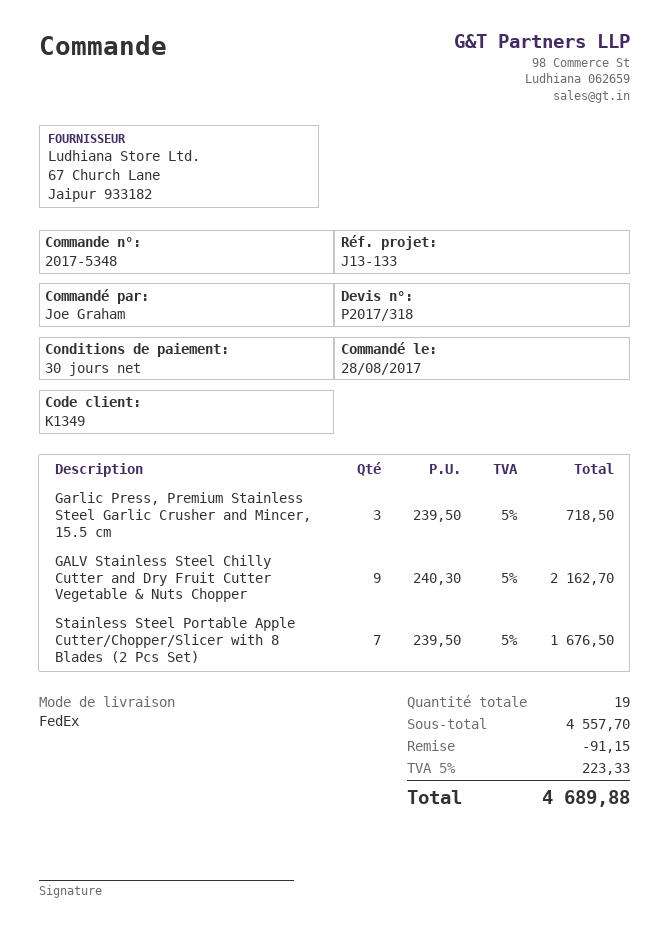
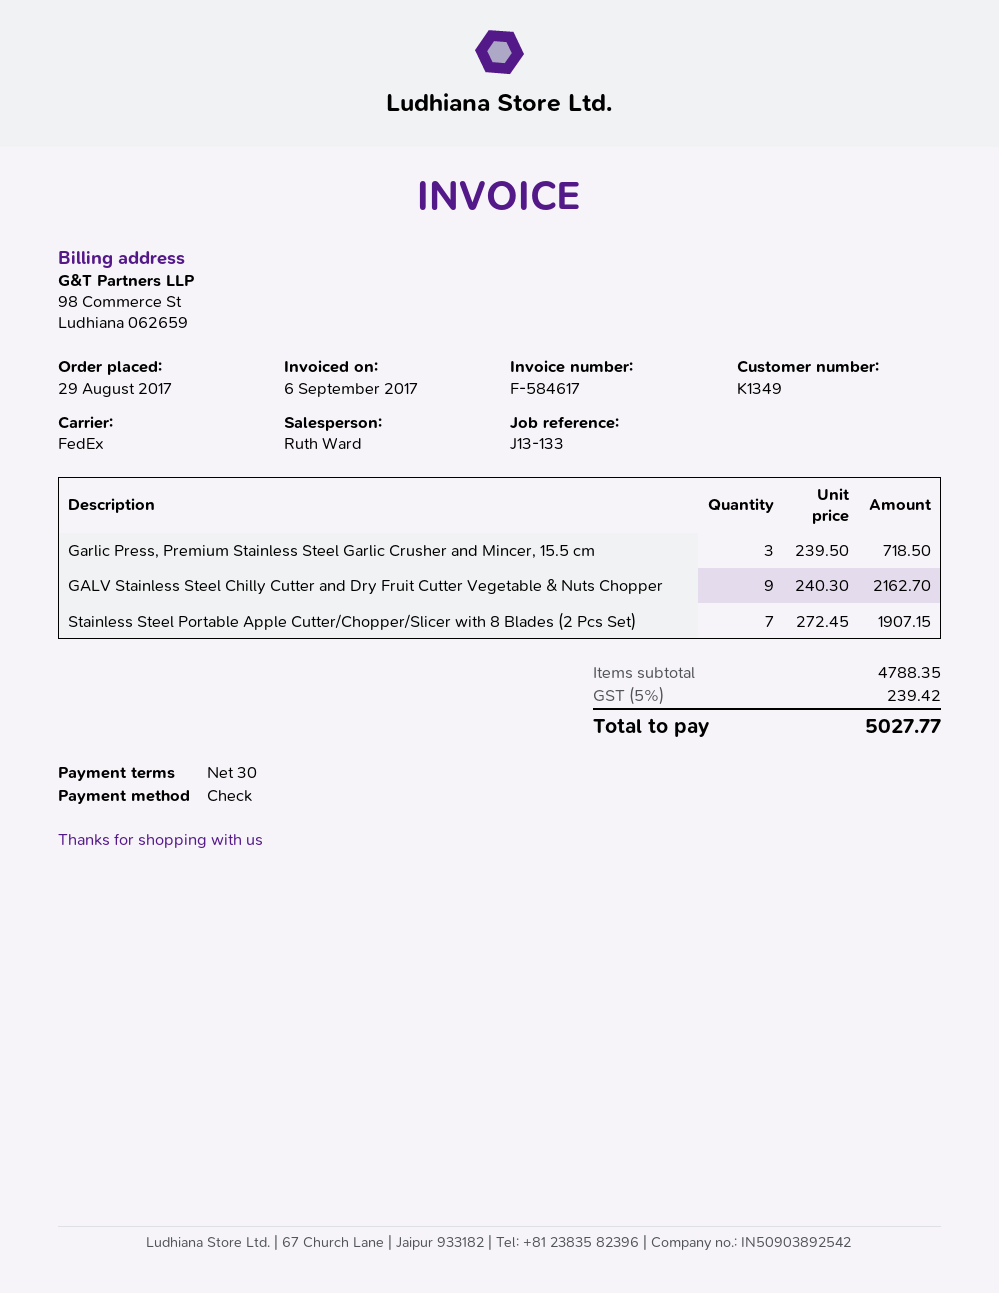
order date: 2017-08-28 -> 2017-08-29
Stainless Steel Portable Apple Cutter/Chopper/Slicer with 8 Blades (2 Pcs Set): 7 x 239.50 = 1676.50 -> 7 x 272.45 = 1907.15
subtotal: 4557.70 -> 4788.35
discount: 91.15 -> none
tax: 5% = 223.33 -> 5% = 239.42
total: 4689.88 -> 5027.77

